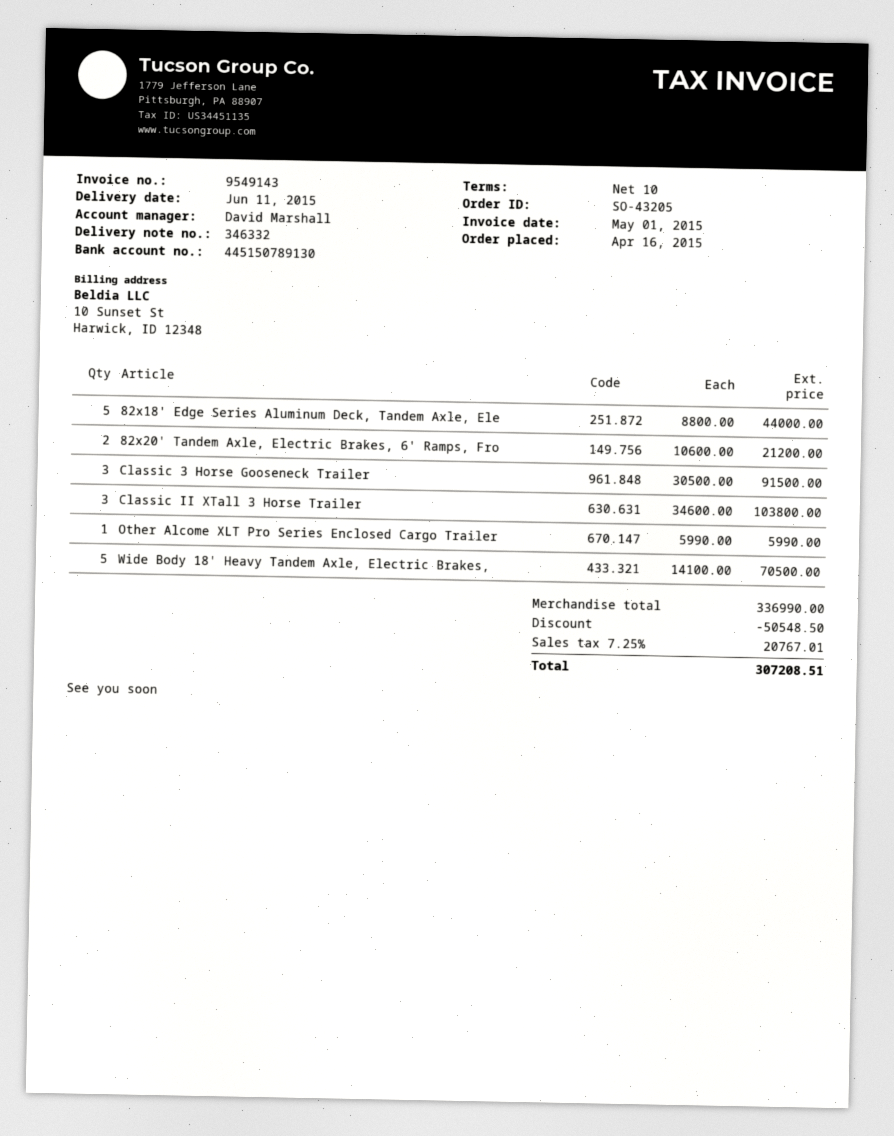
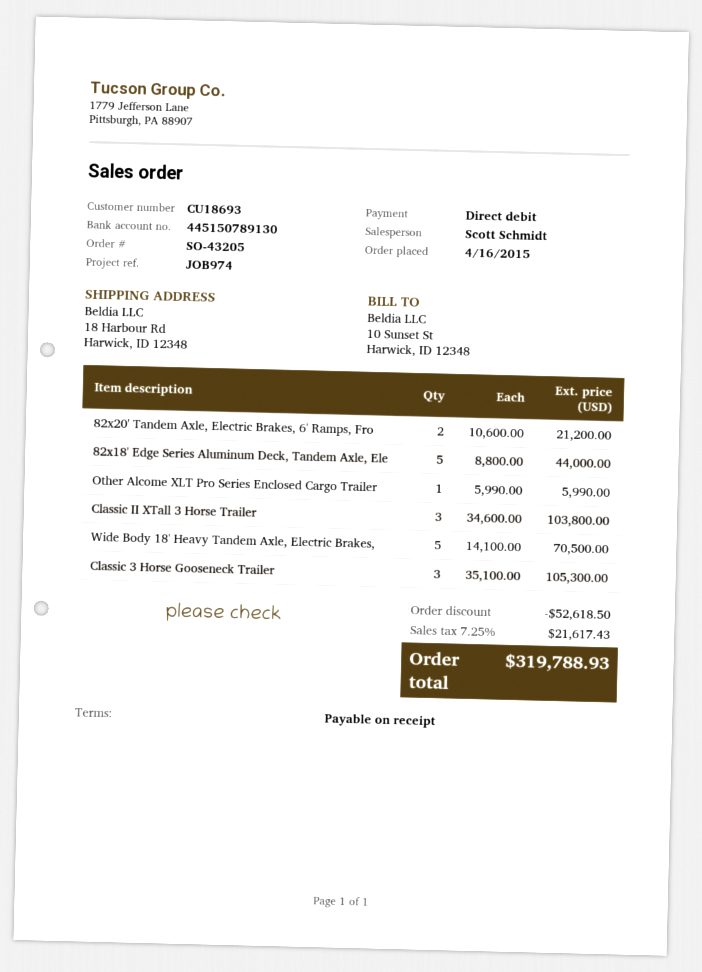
payment terms: 10 days -> on receipt
sales rep: David Marshall -> Scott Schmidt
Classic 3 Horse Gooseneck Trailer: 3 x 30500.00 = 91500.00 -> 3 x 35100.00 = 105300.00
discount: 50548.50 -> 52618.50
tax: 7.25% = 20767.01 -> 7.25% = 21617.43
total: 307208.51 -> 319788.93

